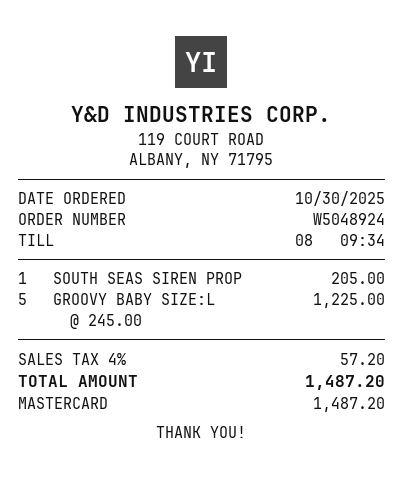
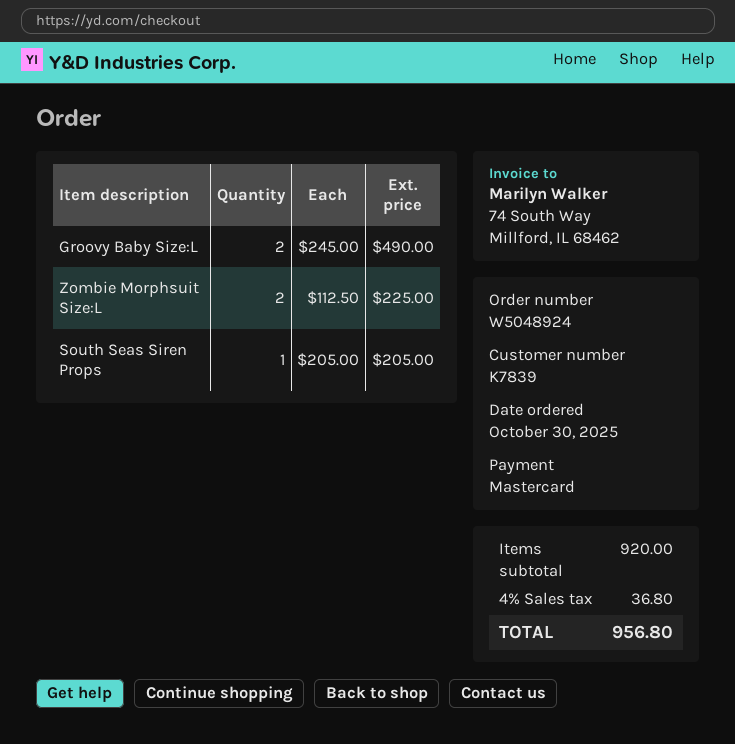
GROOVY BABY SIZE:L: 5 x 245.00 = 1225.00 -> 2 x 245.00 = 490.00
Zombie Morphsuit Size:L: none -> 2 x 112.50 = 225.00
tax: 4% = 57.20 -> 4% = 36.80
total: 1487.20 -> 956.80

